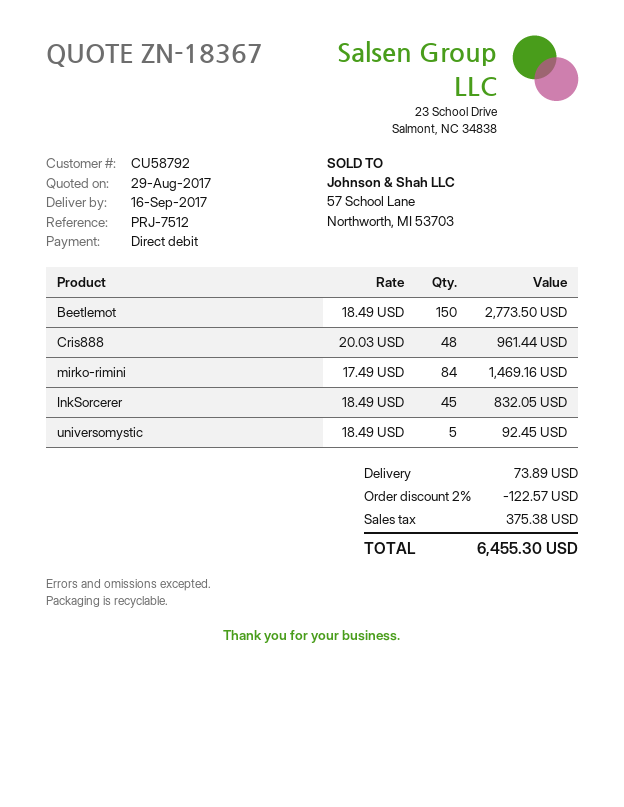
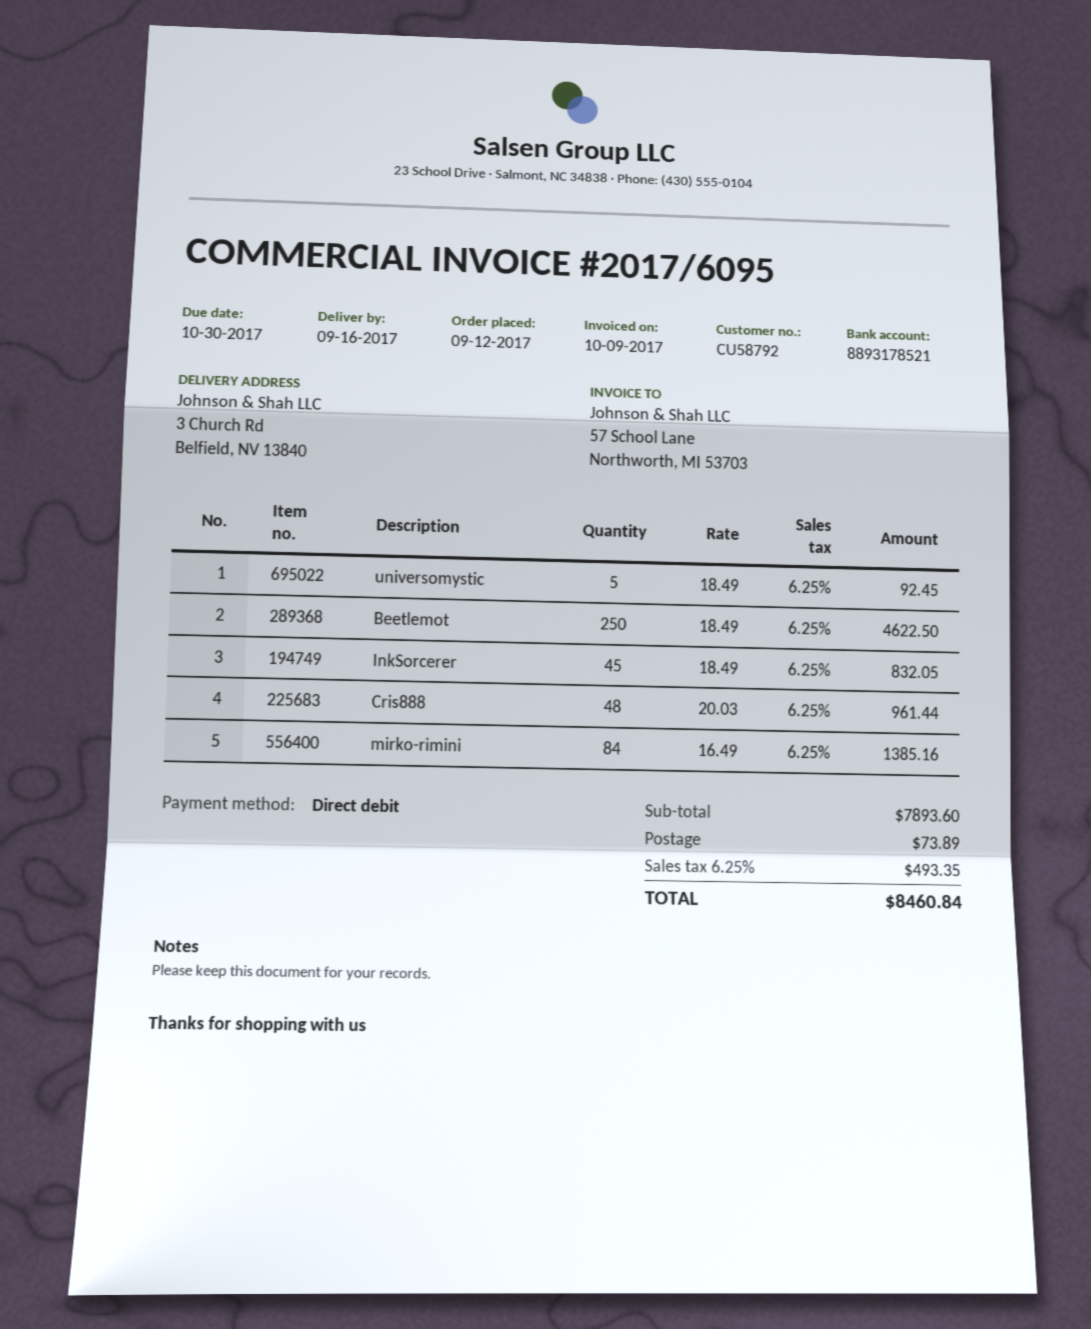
Beetlemot: 150 x 18.49 = 2773.50 -> 250 x 18.49 = 4622.50
mirko-rimini: 84 x 17.49 = 1469.16 -> 84 x 16.49 = 1385.16
discount: 2% = 122.57 -> none
tax: 375.38 -> 493.35
total: 6455.30 -> 8460.84

